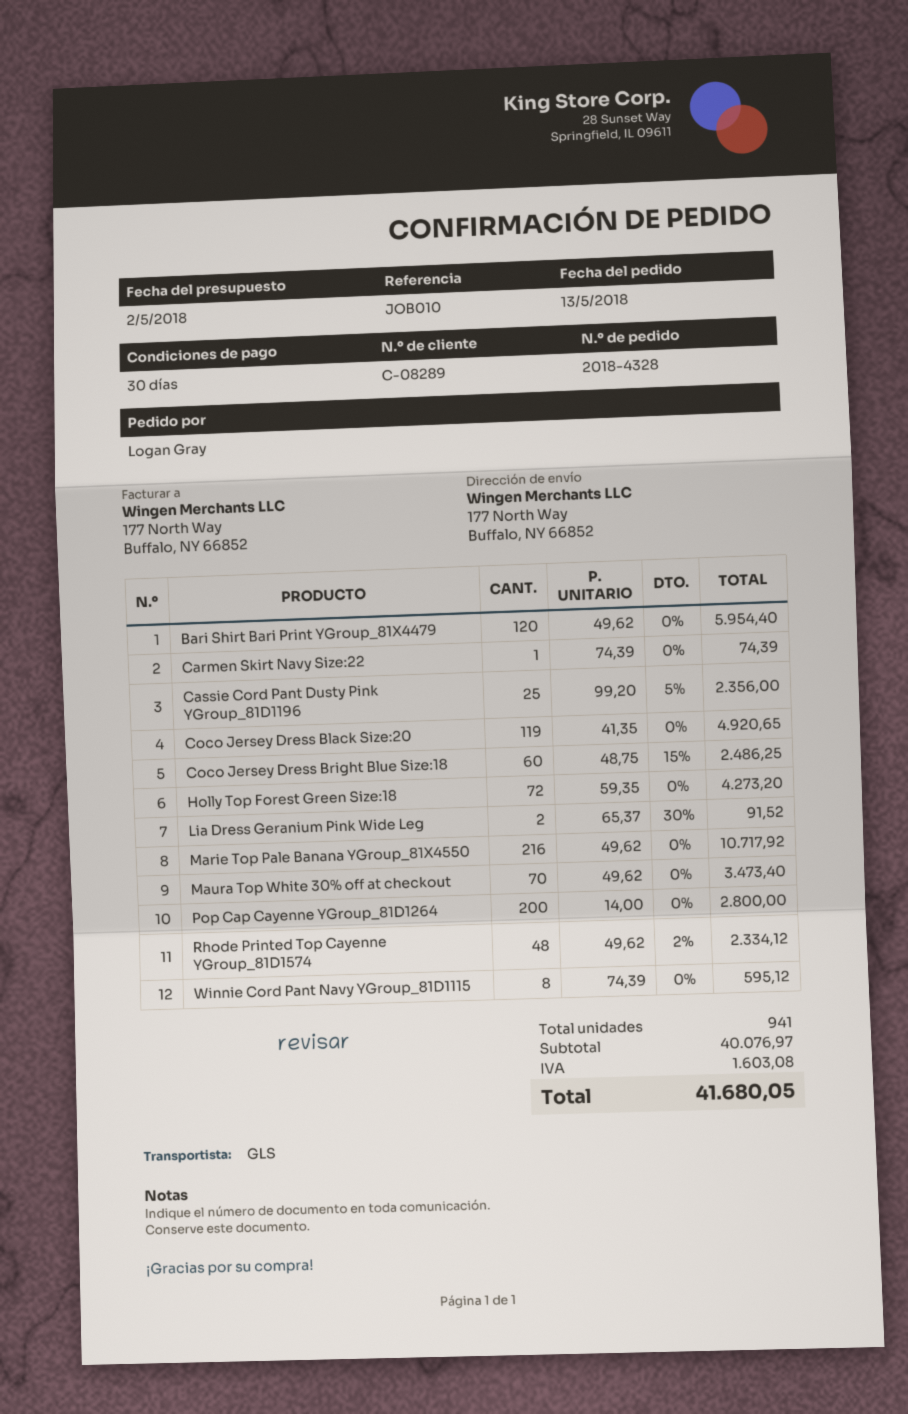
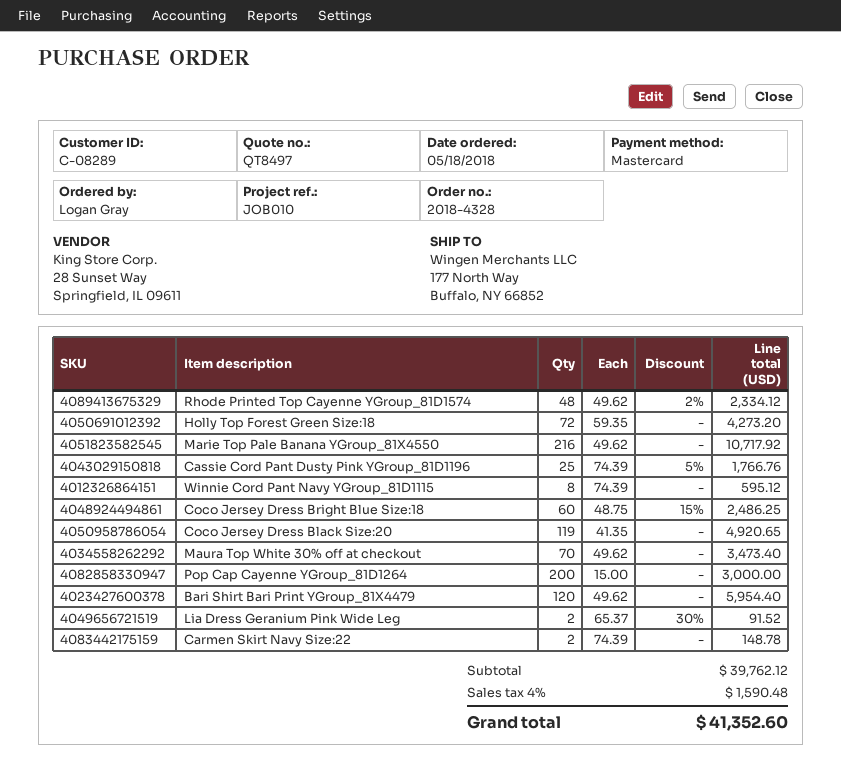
order date: 2018-05-13 -> 2018-05-18
Carmen Skirt Navy Size:22: 1 x 74.39 = 74.39 -> 2 x 74.39 = 148.78
Cassie Cord Pant Dusty Pink YGroup_81D1196: 25 x 99.20 - 5% = 2356.00 -> 25 x 74.39 - 5% = 1766.76
Pop Cap Cayenne YGroup_81D1264: 200 x 14.00 = 2800.00 -> 200 x 15.00 = 3000.00
subtotal: 40076.97 -> 39762.12
tax: 1603.08 -> 1590.48
total: 41680.05 -> 41352.60

